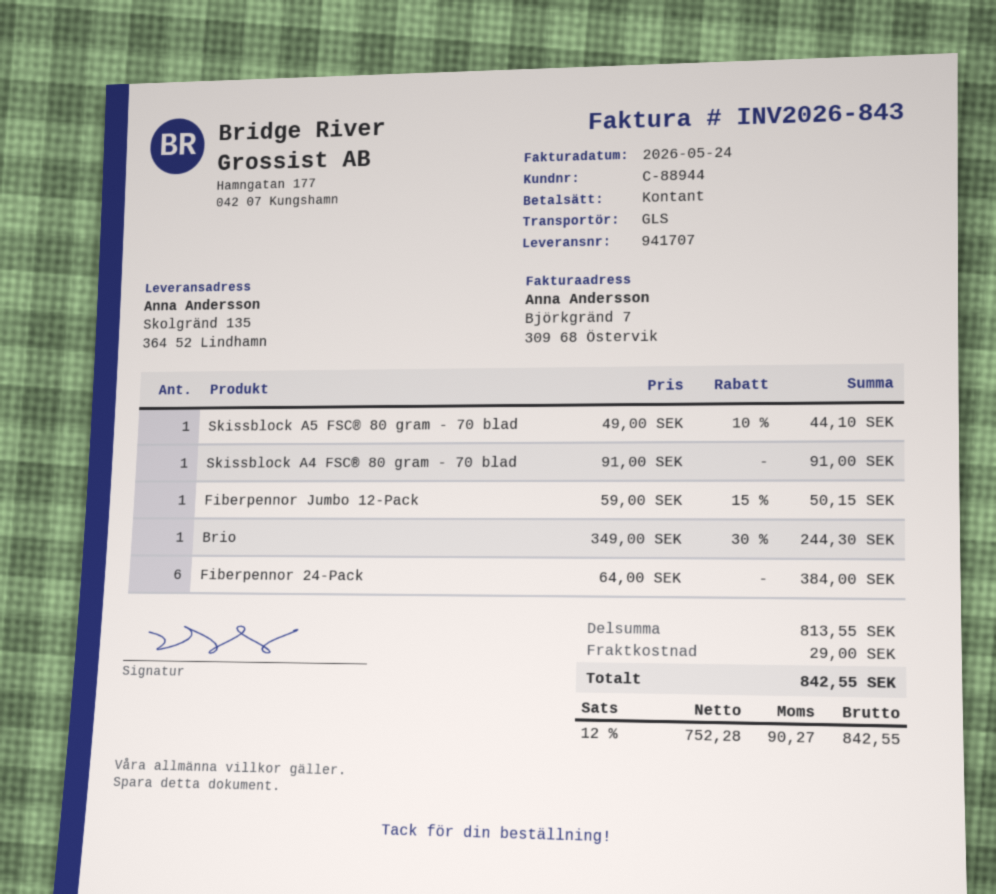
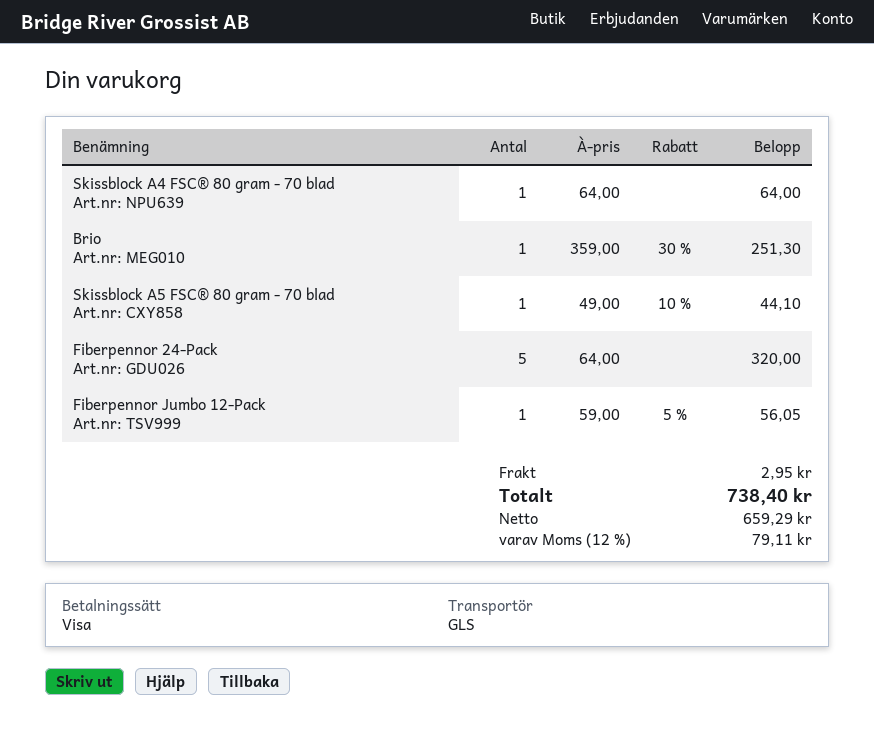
payment method: cash -> Visa
Skissblock A4 FSC® 80 gram - 70 blad: 1 x 91.00 = 91.00 -> 1 x 64.00 = 64.00
Fiberpennor Jumbo 12-Pack: 1 x 59.00 - 15% = 50.15 -> 1 x 59.00 - 5% = 56.05
Brio: 1 x 349.00 - 30% = 244.30 -> 1 x 359.00 - 30% = 251.30
Fiberpennor 24-Pack: 6 x 64.00 = 384.00 -> 5 x 64.00 = 320.00
shipping: 29.00 -> 2.95
net: 752.28 -> 659.29
tax: 12% = 90.27 -> 12% = 79.11
total: 842.55 -> 738.40

